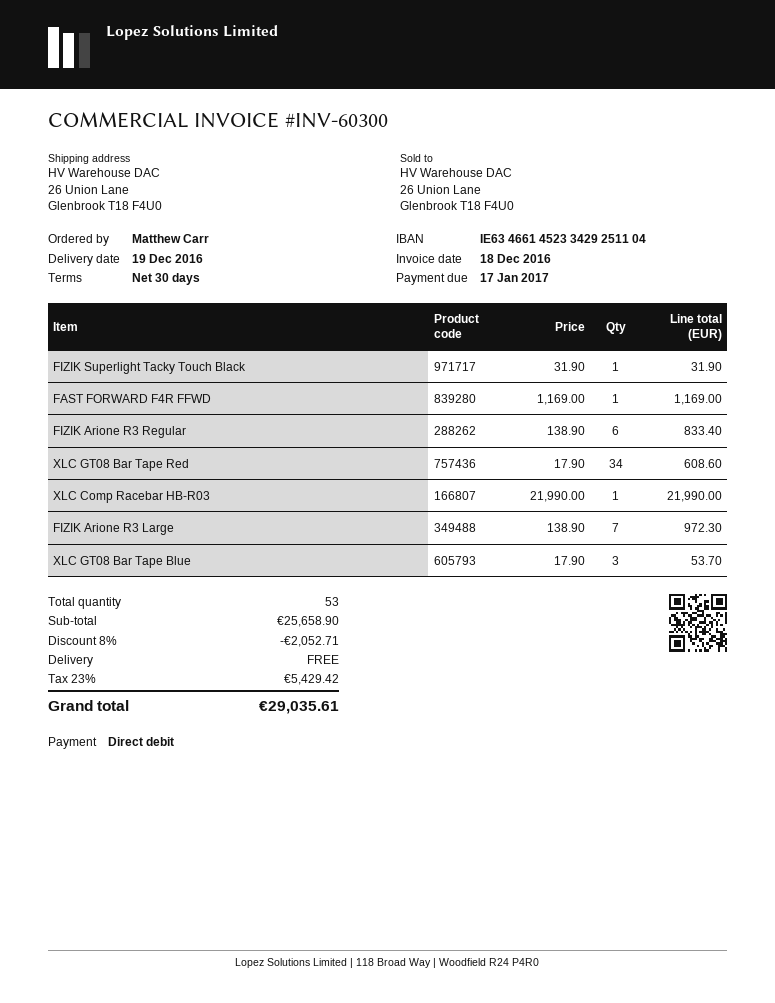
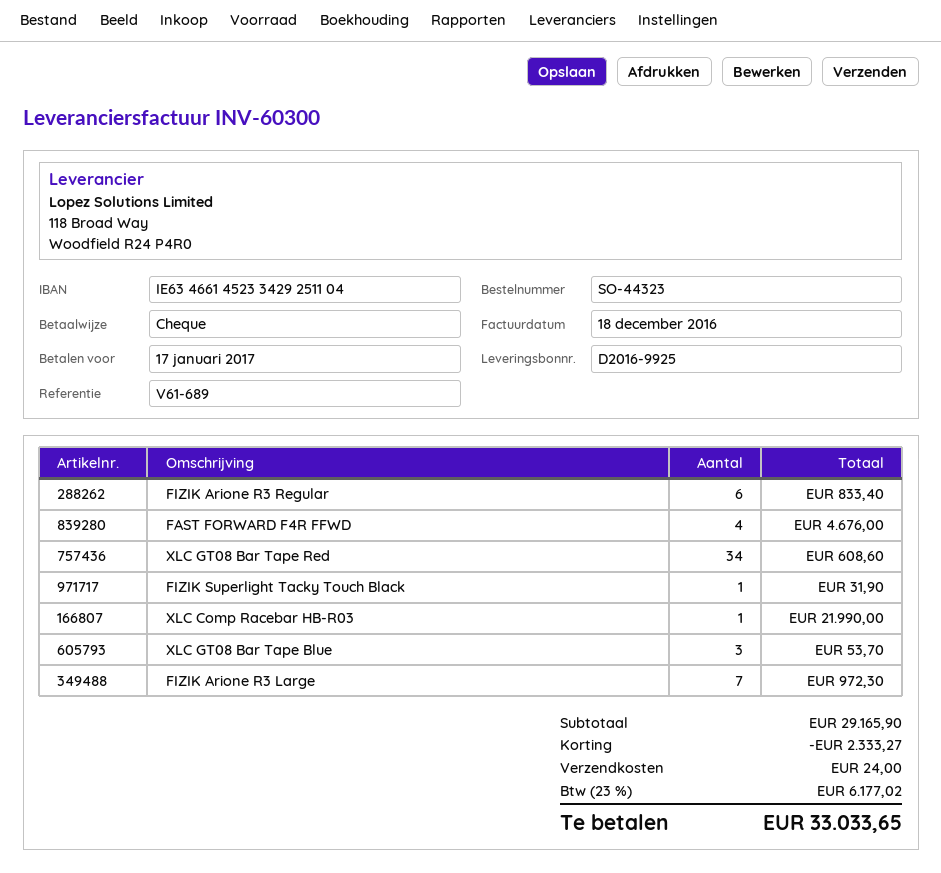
payment method: direct debit -> cheque
FAST FORWARD F4R FFWD: 1 for 1169.00 -> 4 for 4676.00
subtotal: 25658.90 -> 29165.90
discount: 2052.71 -> 2333.27
shipping: 0.00 -> 24.00
tax: 23% = 5429.42 -> 23% = 6177.02
total: 29035.61 -> 33033.65

